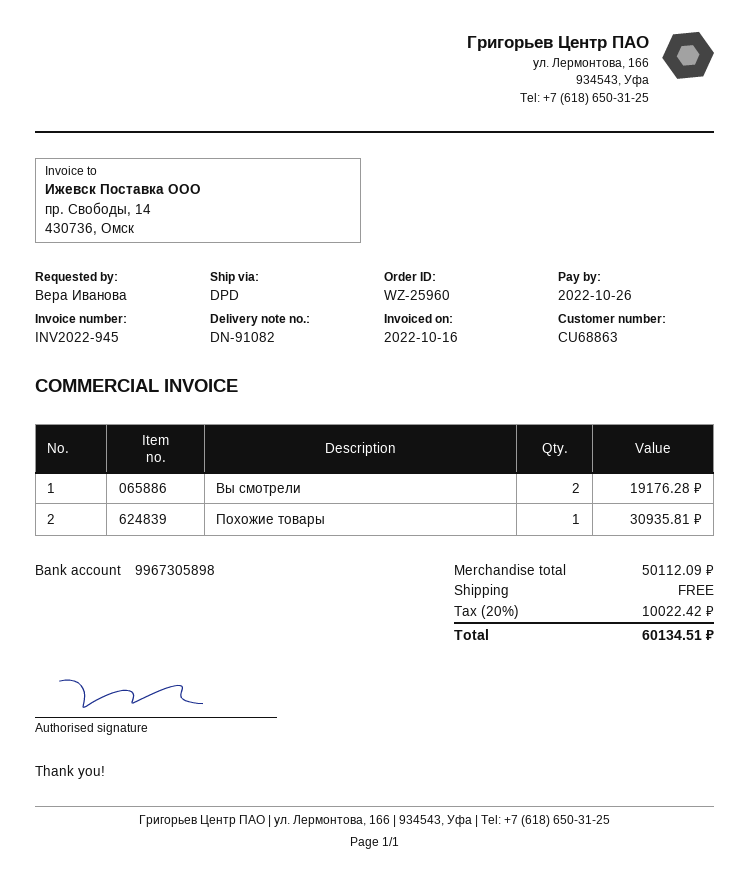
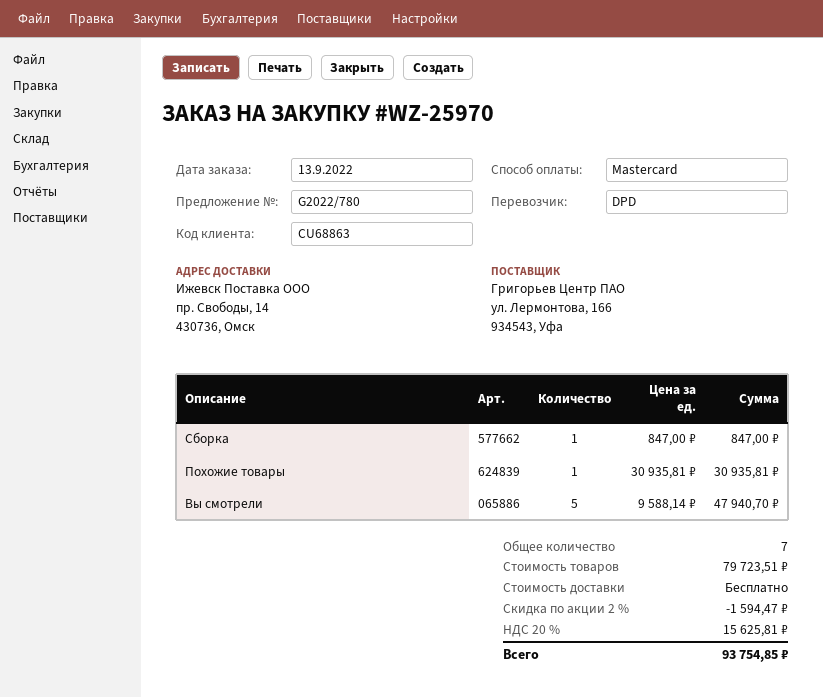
order number: WZ-25960 -> WZ-25970
Вы смотрели: 2 for 19176.28 -> 5 for 47940.70
Сборка: none -> 1 for 847.00
subtotal: 50112.09 -> 79723.51
discount: none -> 2% = 1594.47
tax: 20% = 10022.42 -> 20% = 15625.81
total: 60134.51 -> 93754.85

